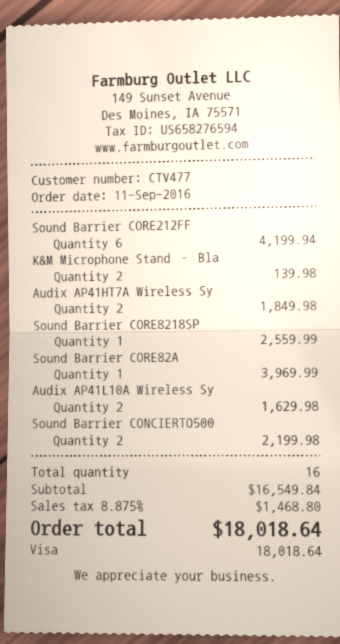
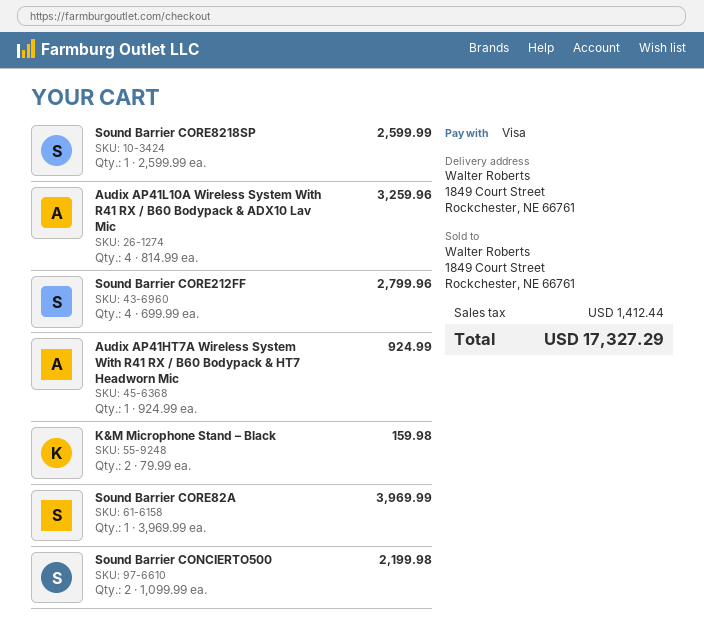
Sound Barrier CORE212FF: 6 for 4199.94 -> 4 for 2799.96
K&M Microphone Stand – Bla: 2 for 139.98 -> 2 for 159.98
Audix AP41HT7A Wireless Sy: 2 for 1849.98 -> 1 for 924.99
Sound Barrier CORE8218SP: 1 for 2559.99 -> 1 for 2599.99
Audix AP41L10A Wireless Sy: 2 for 1629.98 -> 4 for 3259.96
tax: 1468.80 -> 1412.44
total: 18018.64 -> 17327.29

